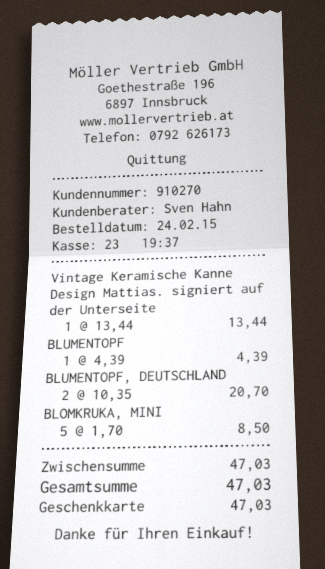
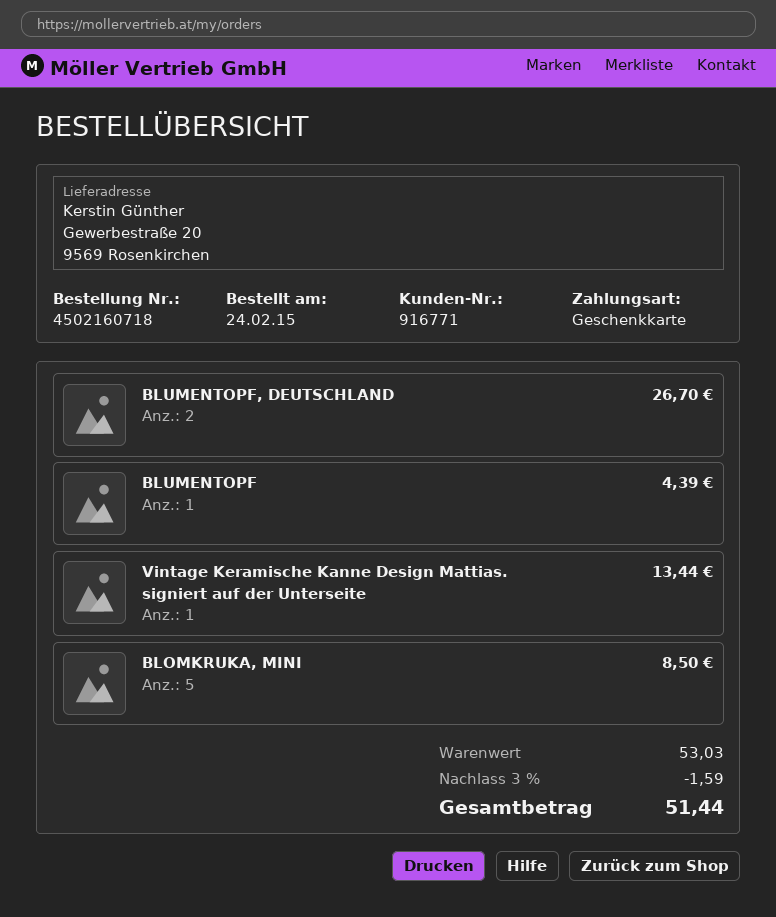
customer number: 910270 -> 916771
BLUMENTOPF, DEUTSCHLAND: 2 for 20.70 -> 2 for 26.70
subtotal: 47.03 -> 53.03
discount: none -> 3% = 1.59
total: 47.03 -> 51.44

